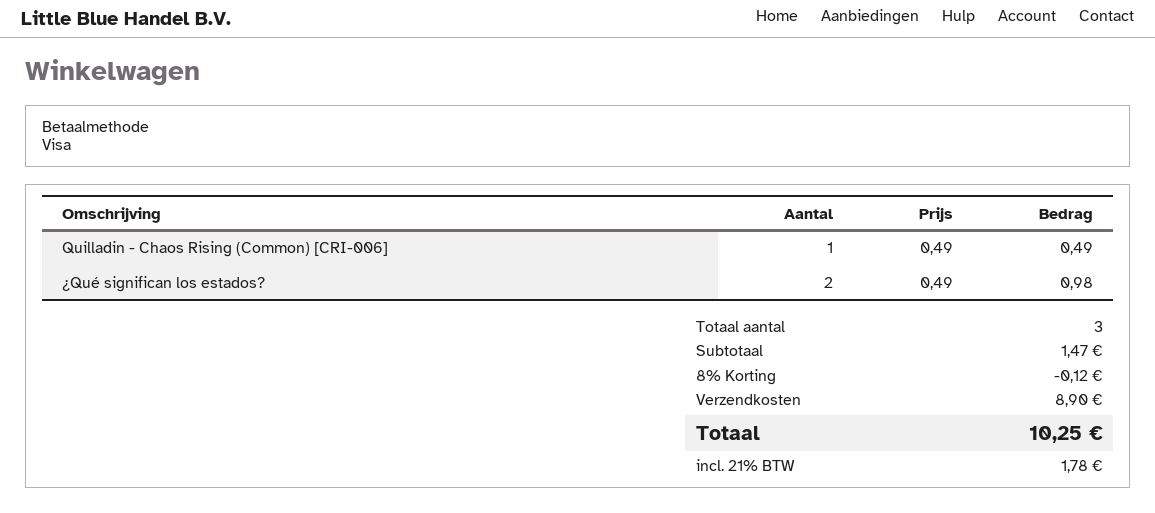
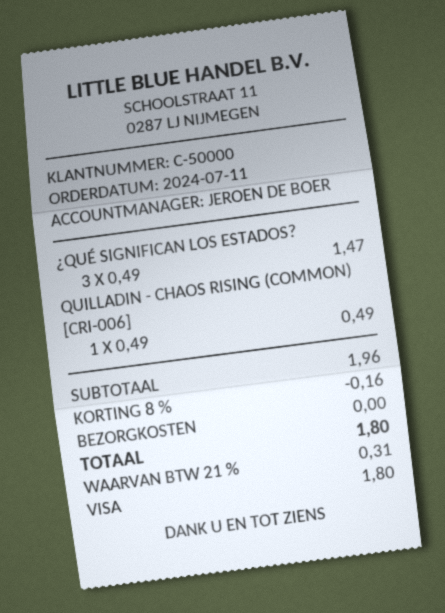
¿Qué significan los estados?: 2 x 0.49 = 0.98 -> 3 x 0.49 = 1.47
subtotal: 1.47 -> 1.96
discount: 8% = 0.12 -> 8% = 0.16
shipping: 8.90 -> 0.00
tax: 21% = 1.78 -> 21% = 0.31
total: 10.25 -> 1.80

